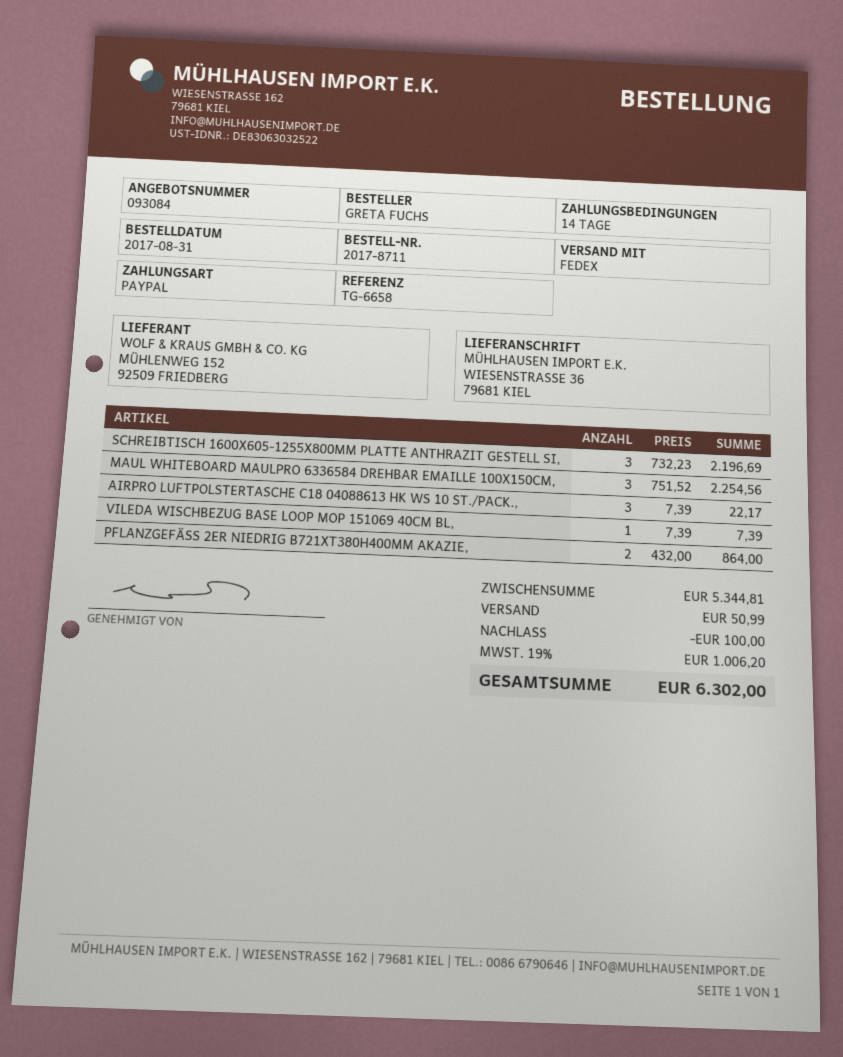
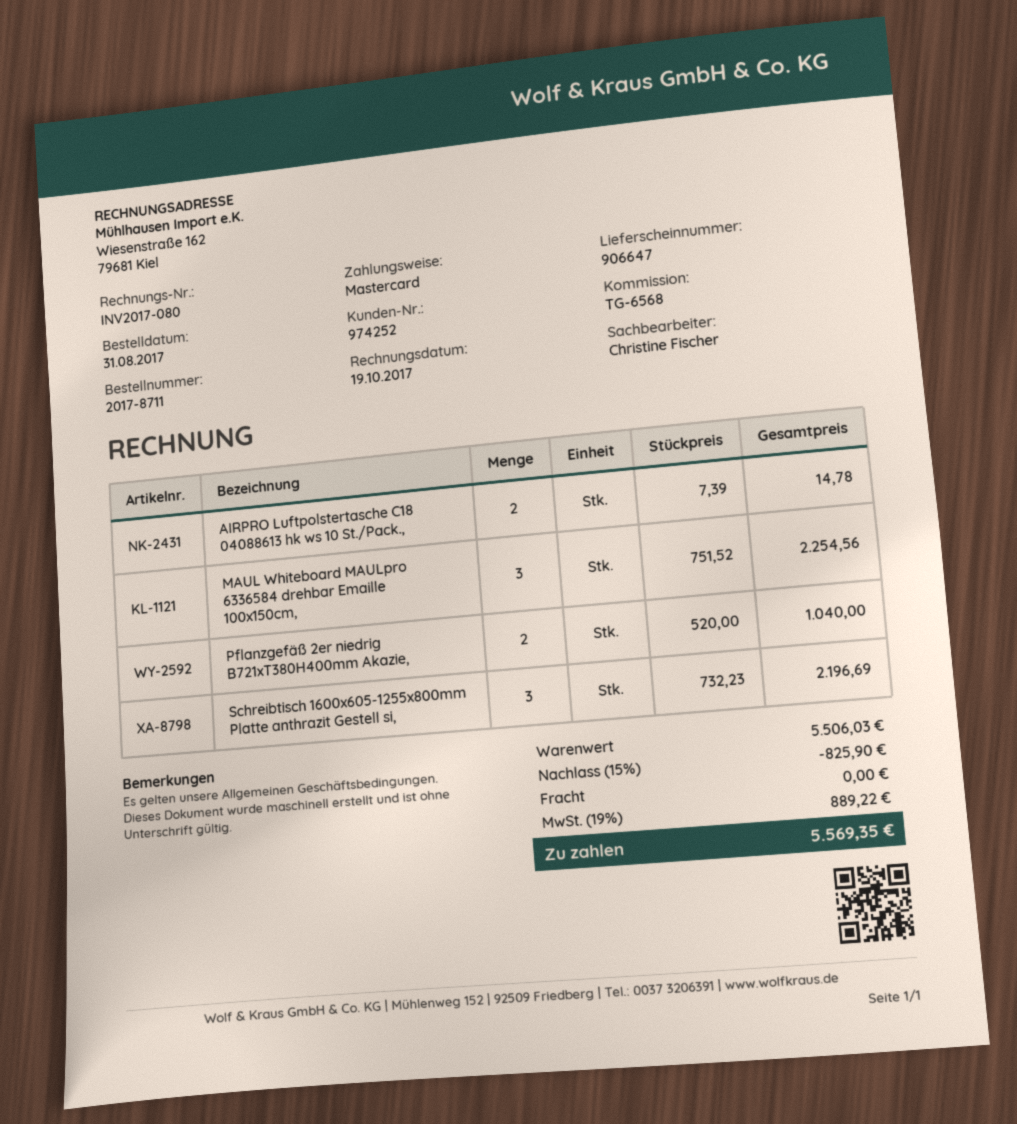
reference: TG-6658 -> TG-6568
payment method: PayPal -> Mastercard
AIRPRO LUFTPOLSTERTASCHE C18 04088613 HK WS 10 ST./PACK.,: 3 x 7.39 = 22.17 -> 2 x 7.39 = 14.78
VILEDA WISCHBEZUG BASE LOOP MOP 151069 40CM BL,: 1 x 7.39 = 7.39 -> none
PFLANZGEFÄSS 2ER NIEDRIG B721XT380H400MM AKAZIE,: 2 x 432.00 = 864.00 -> 2 x 520.00 = 1040.00
subtotal: 5344.81 -> 5506.03
discount: 100.00 -> 825.90
shipping: 50.99 -> 0.00
tax: 19% = 1006.20 -> 19% = 889.22
total: 6302.00 -> 5569.35

